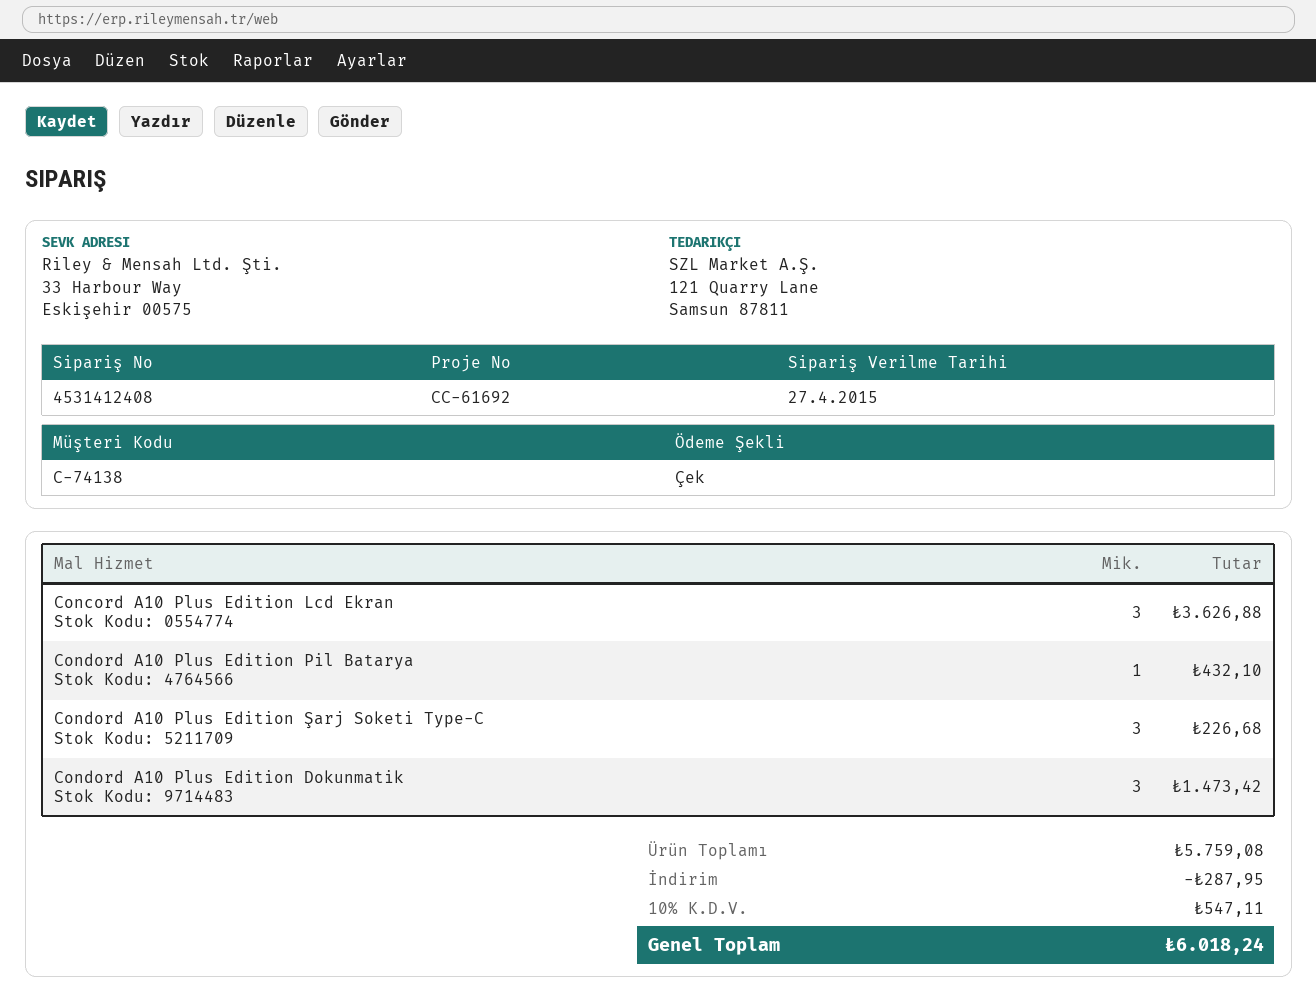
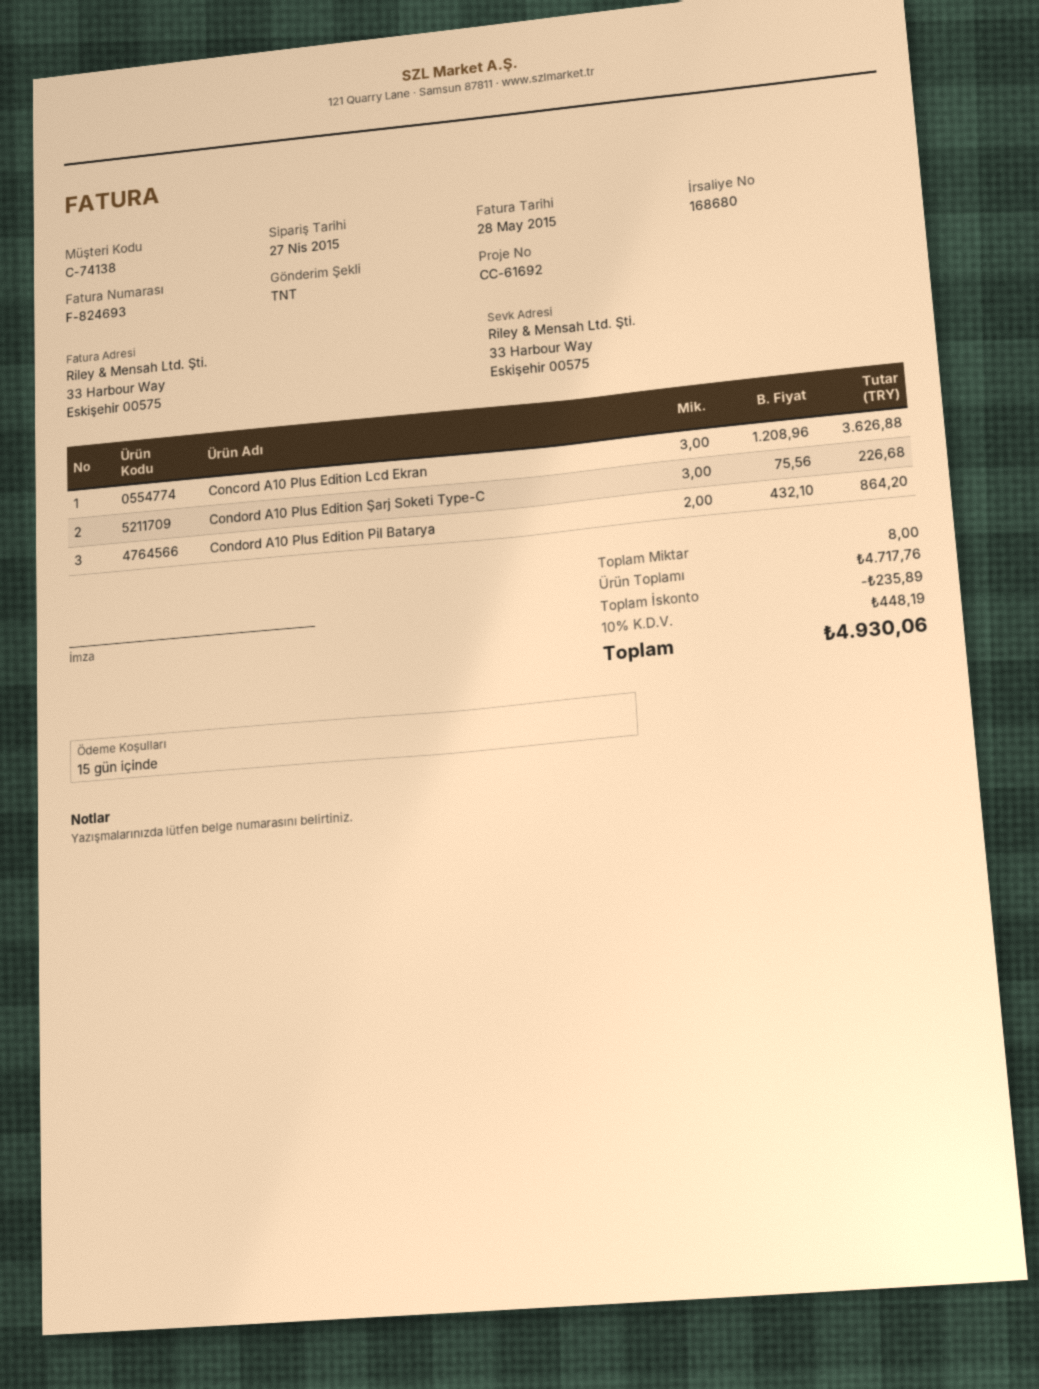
Condord A10 Plus Edition Pil Batarya: 1 for 432.10 -> 2 for 864.20
Condord A10 Plus Edition Dokunmatik: 3 for 1473.42 -> none
subtotal: 5759.08 -> 4717.76
discount: 287.95 -> 235.89
tax: 10% = 547.11 -> 10% = 448.19
total: 6018.24 -> 4930.06

